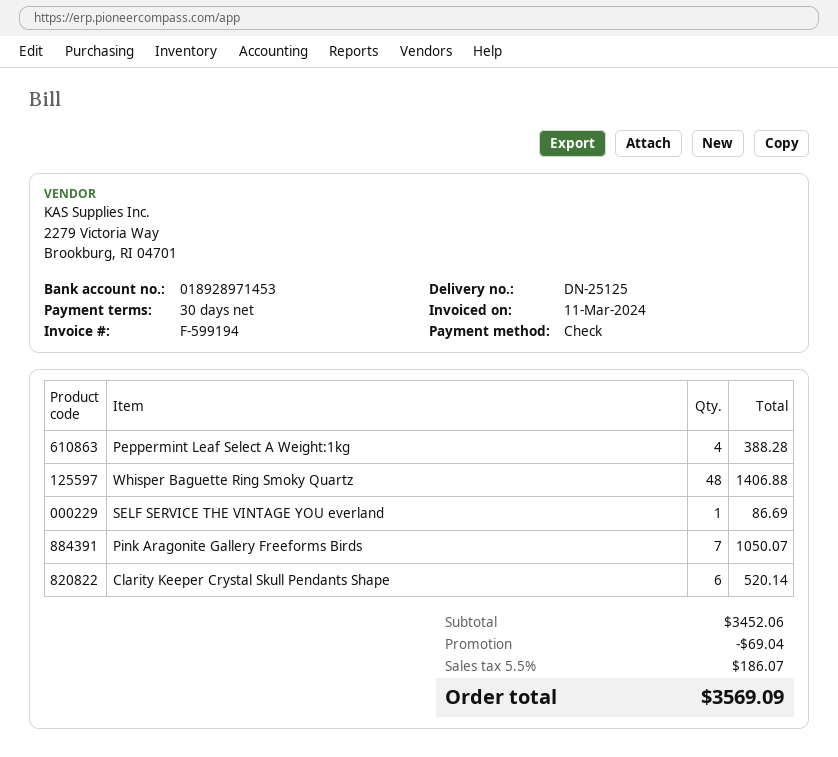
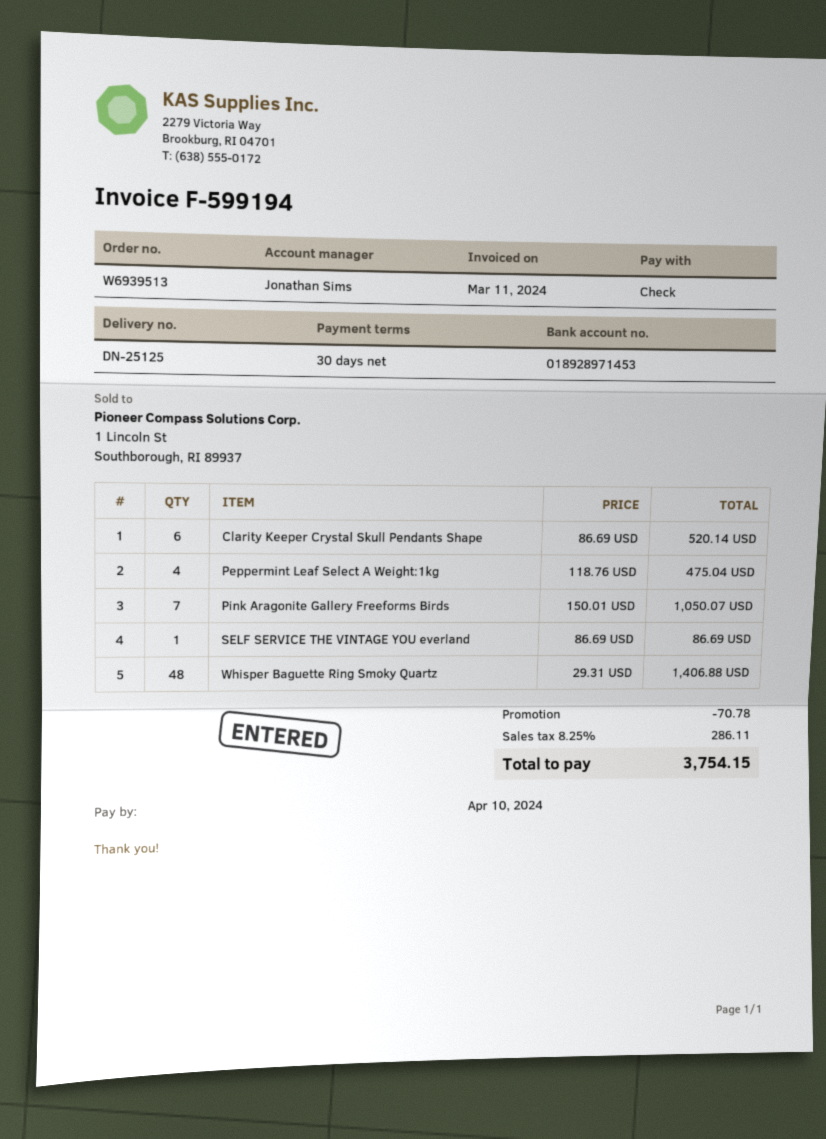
Peppermint Leaf Select A Weight:1kg: 4 for 388.28 -> 4 for 475.04
discount: 69.04 -> 70.78
tax: 5.5% = 186.07 -> 8.25% = 286.11
total: 3569.09 -> 3754.15

